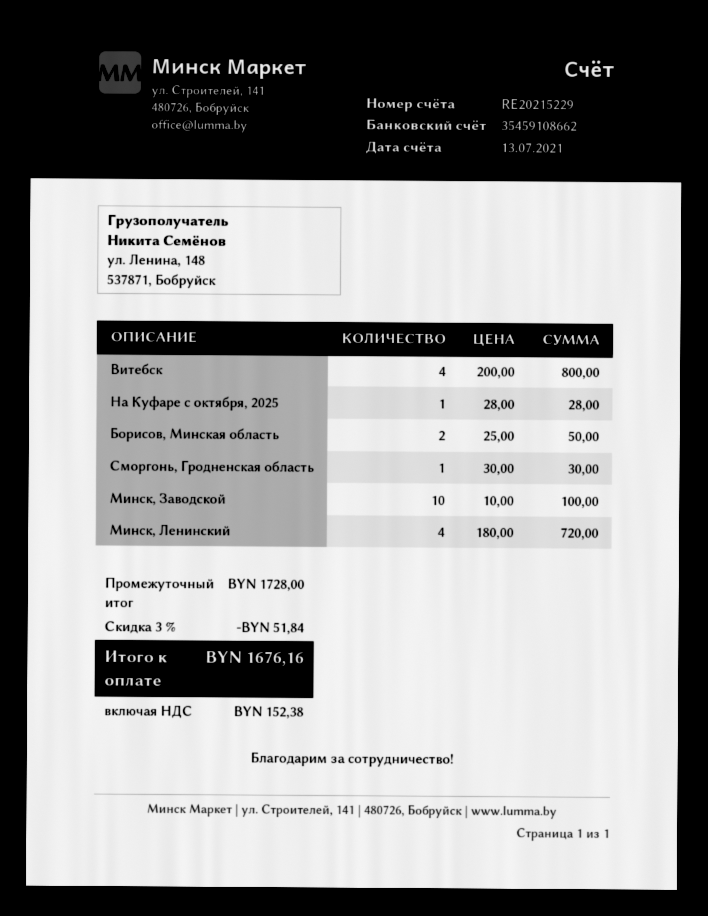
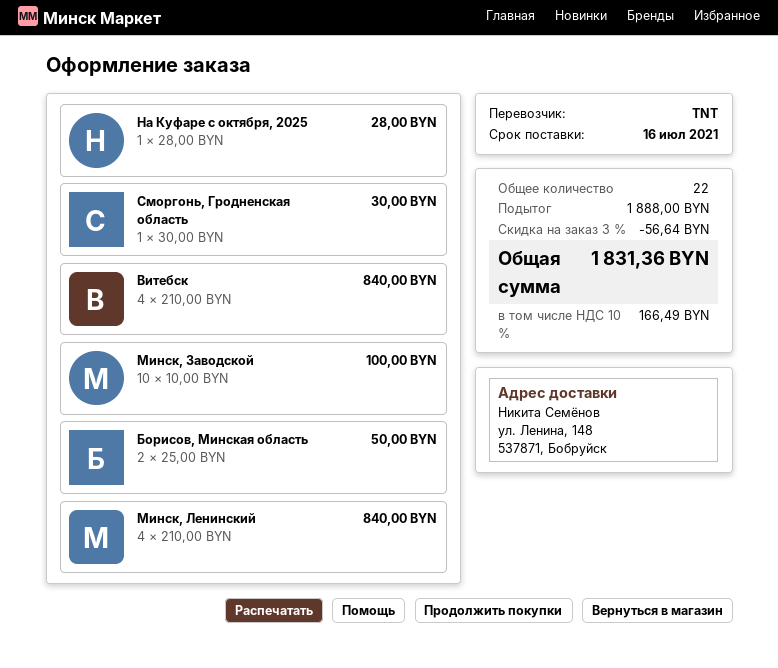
Витебск: 4 x 200.00 = 800.00 -> 4 x 210.00 = 840.00
Минск, Ленинский: 4 x 180.00 = 720.00 -> 4 x 210.00 = 840.00
subtotal: 1728.00 -> 1888.00
discount: 3% = 51.84 -> 3% = 56.64
tax: 152.38 -> 166.49
total: 1676.16 -> 1831.36

